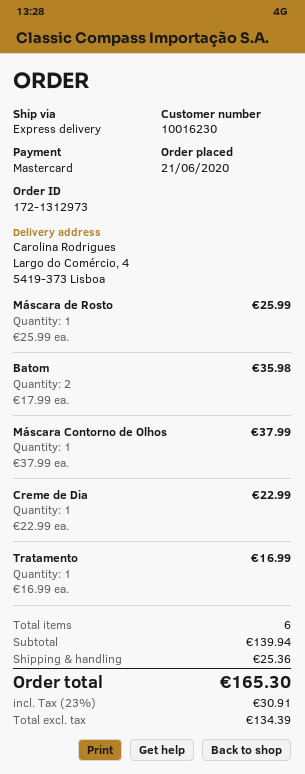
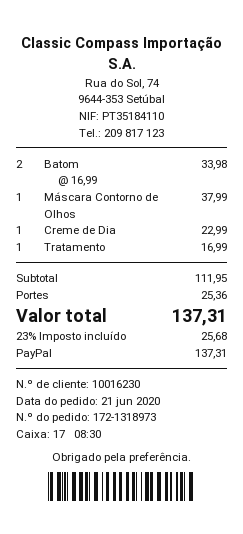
order number: 172-1312973 -> 172-1318973
payment method: Mastercard -> PayPal
Máscara de Rosto: 1 x 25.99 = 25.99 -> none
Batom: 2 x 17.99 = 35.98 -> 2 x 16.99 = 33.98
subtotal: 139.94 -> 111.95
tax: 23% = 30.91 -> 23% = 25.68
total: 165.30 -> 137.31

